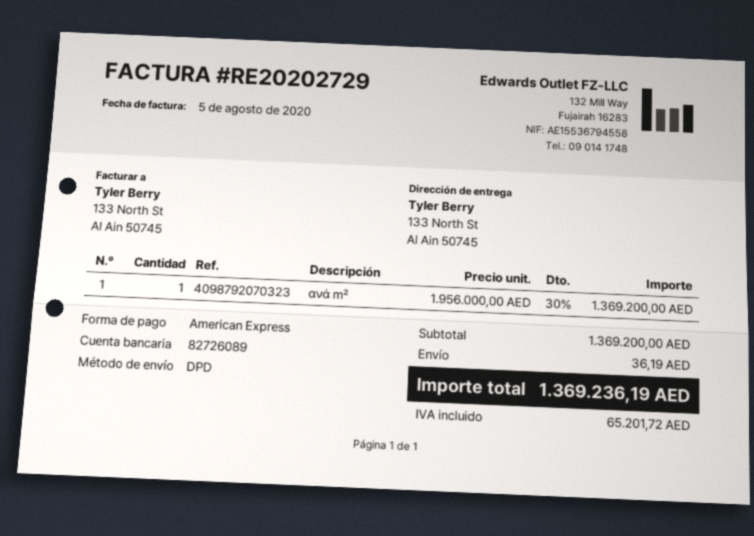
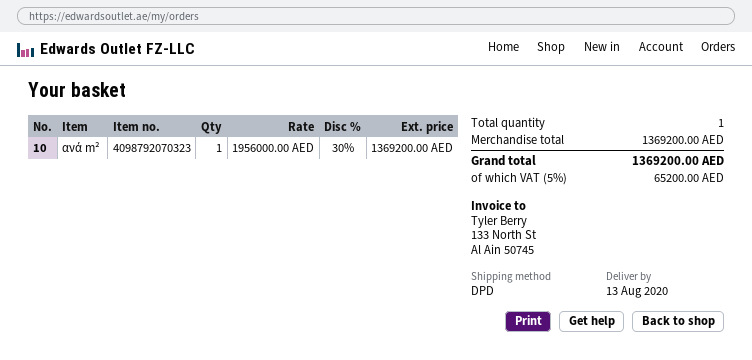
shipping: 36.19 -> none
tax: 65201.72 -> 65200.00
total: 1369236.19 -> 1369200.00

